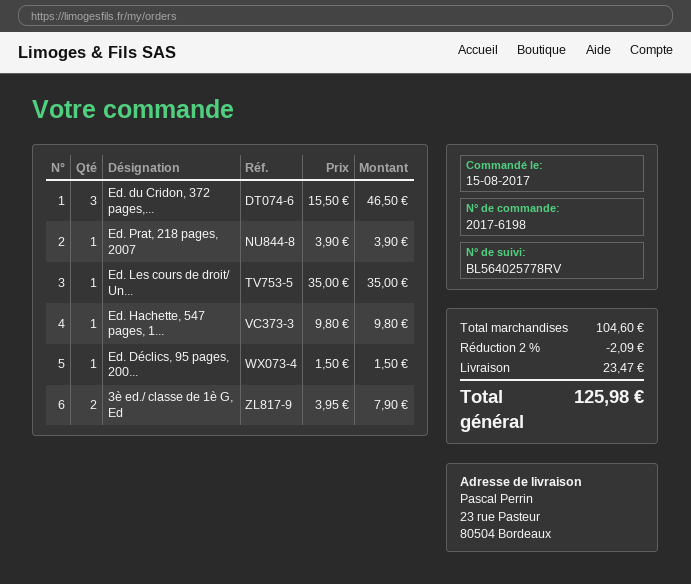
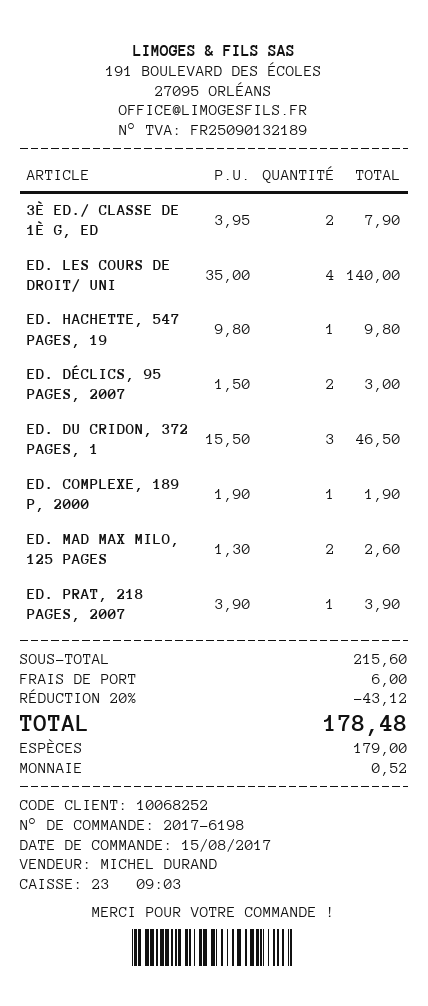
Ed. Les cours de droit/ Un...: 1 x 35.00 = 35.00 -> 4 x 35.00 = 140.00
Ed. Déclics, 95 pages, 200...: 1 x 1.50 = 1.50 -> 2 x 1.50 = 3.00
ED. COMPLEXE, 189 P, 2000: none -> 1 x 1.90 = 1.90
ED. MAD MAX MILO, 125 PAGES: none -> 2 x 1.30 = 2.60
subtotal: 104.60 -> 215.60
discount: 2% = 2.09 -> 20% = 43.12
shipping: 23.47 -> 6.00
total: 125.98 -> 178.48

